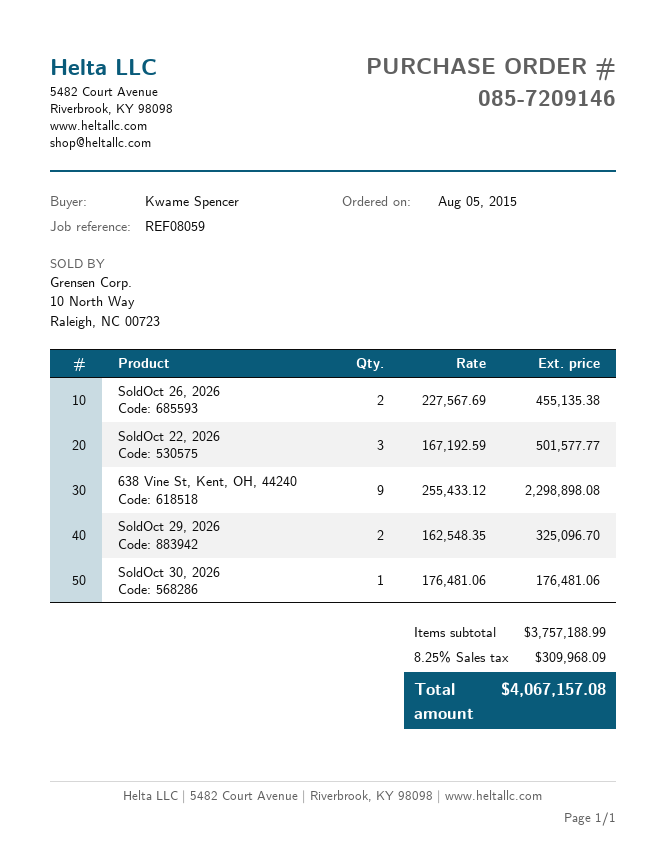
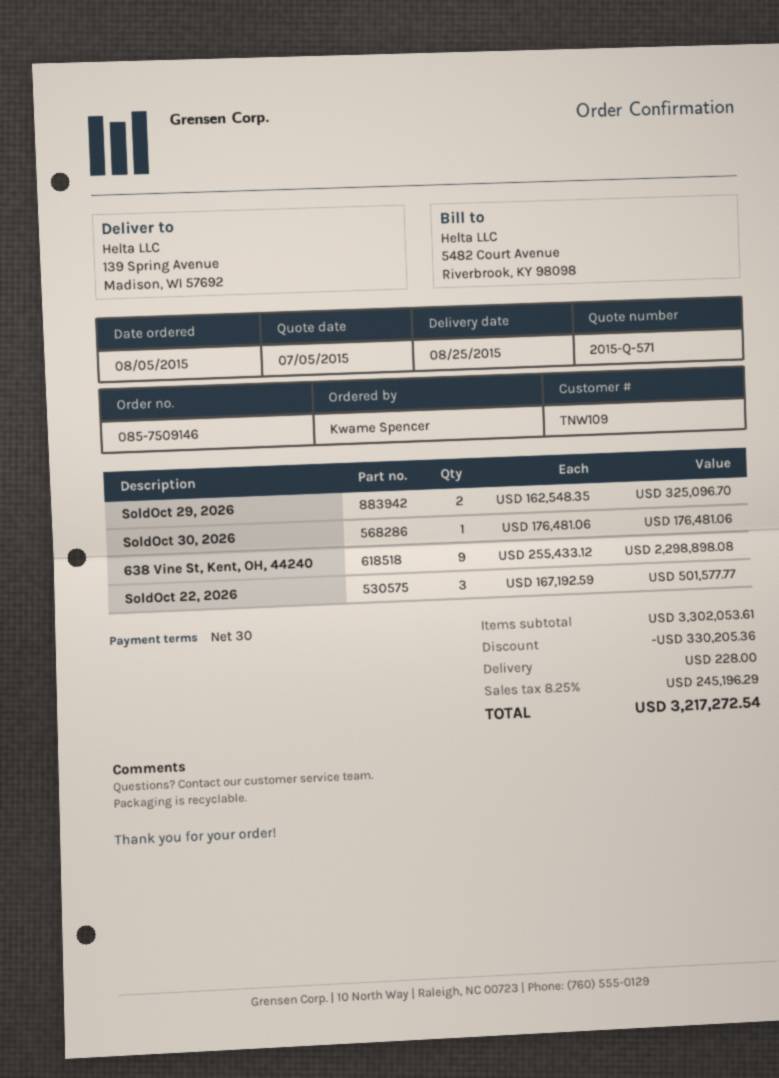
order number: 085-7209146 -> 085-7509146
SoldOct 26, 2026: 2 x 227567.69 = 455135.38 -> none
subtotal: 3757188.99 -> 3302053.61
discount: none -> 330205.36
shipping: none -> 228.00
tax: 8.25% = 309968.09 -> 8.25% = 245196.29
total: 4067157.08 -> 3217272.54

